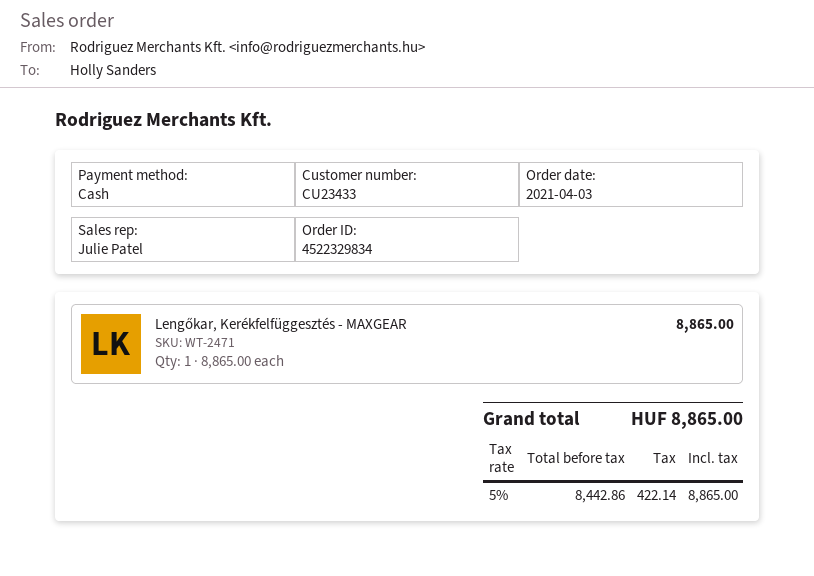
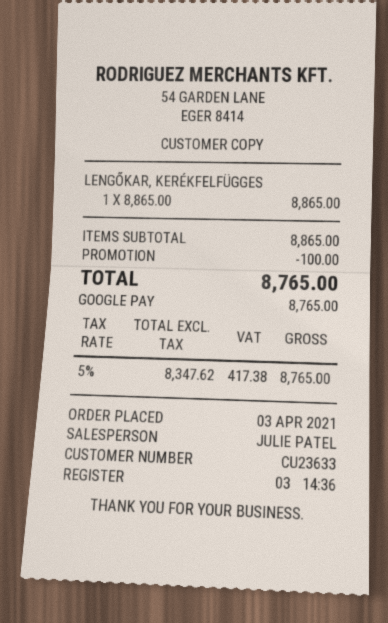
customer number: CU23433 -> CU23633
payment method: cash -> Google Pay
discount: none -> 100.00
net: 8442.86 -> 8347.62
tax: 5% = 422.14 -> 5% = 417.38
total: 8865.00 -> 8765.00

